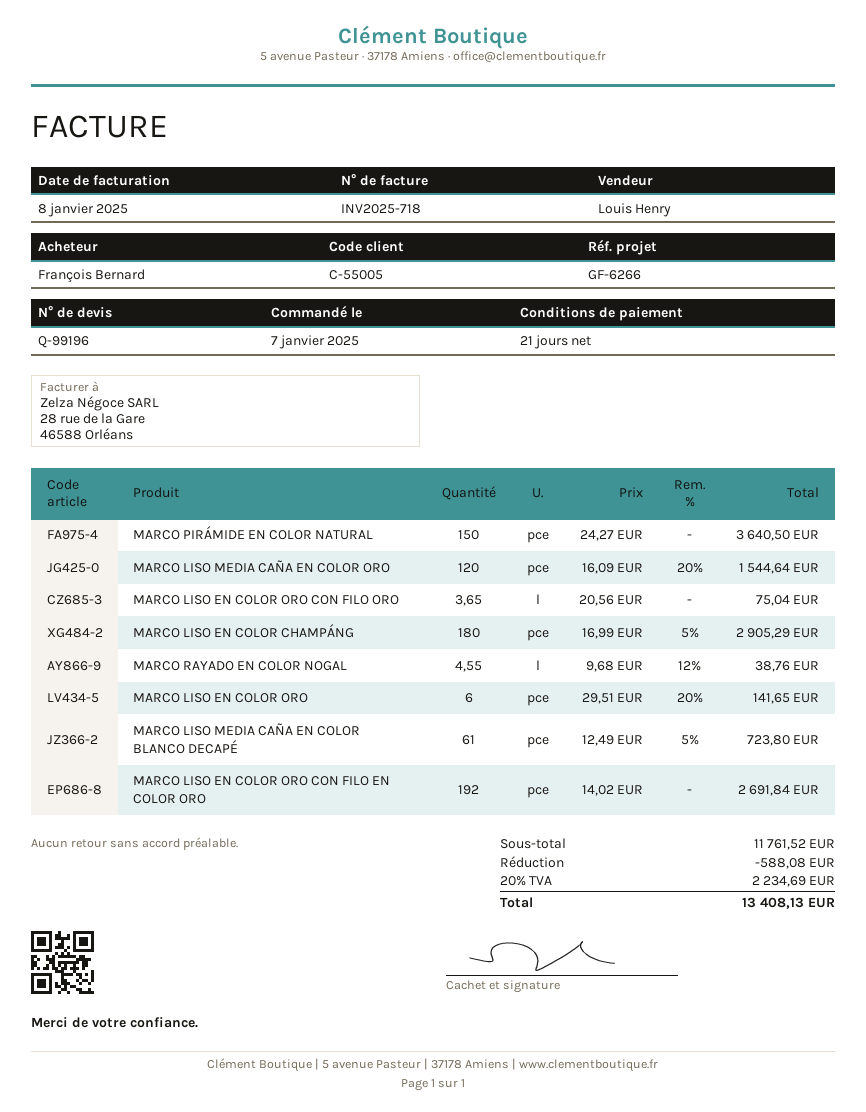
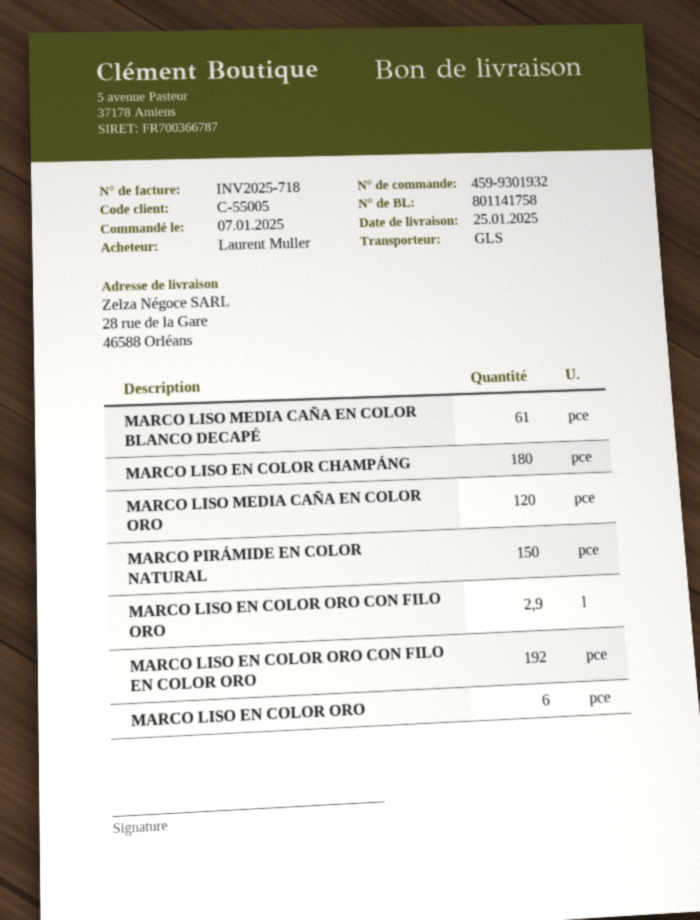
ordered by: François Bernard -> Laurent Muller
MARCO LISO EN COLOR ORO CON FILO ORO: 3.65 -> 2.9
MARCO RAYADO EN COLOR NOGAL: 4.55 -> none

